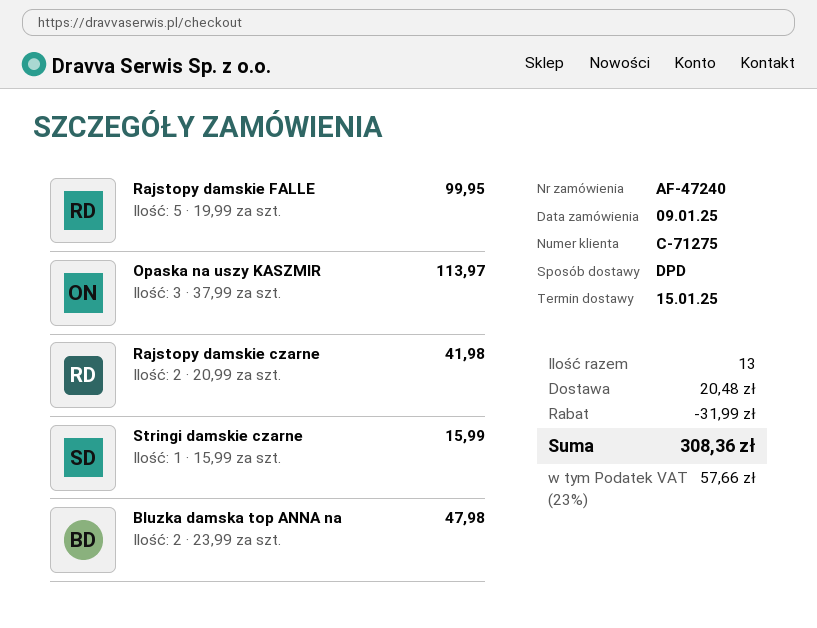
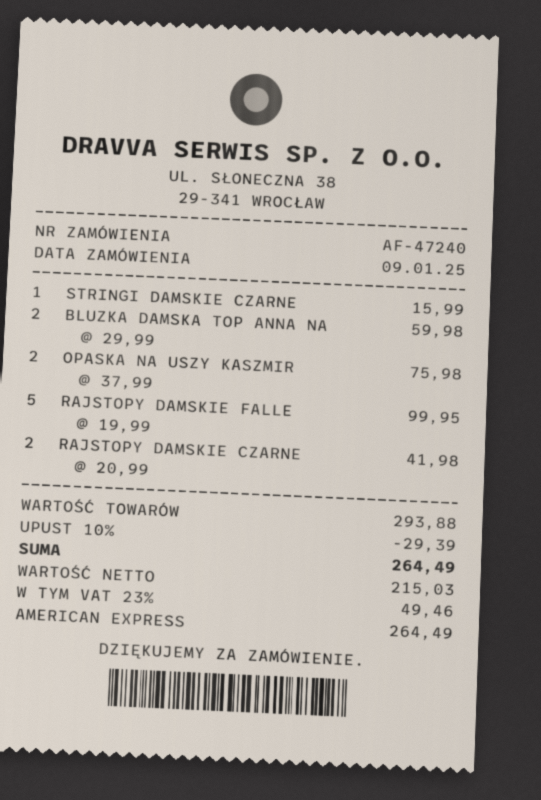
Opaska na uszy KASZMIR: 3 x 37.99 = 113.97 -> 2 x 37.99 = 75.98
Bluzka damska top ANNA na: 2 x 23.99 = 47.98 -> 2 x 29.99 = 59.98
discount: 31.99 -> 29.39
shipping: 20.48 -> none
tax: 23% = 57.66 -> 23% = 49.46
total: 308.36 -> 264.49

